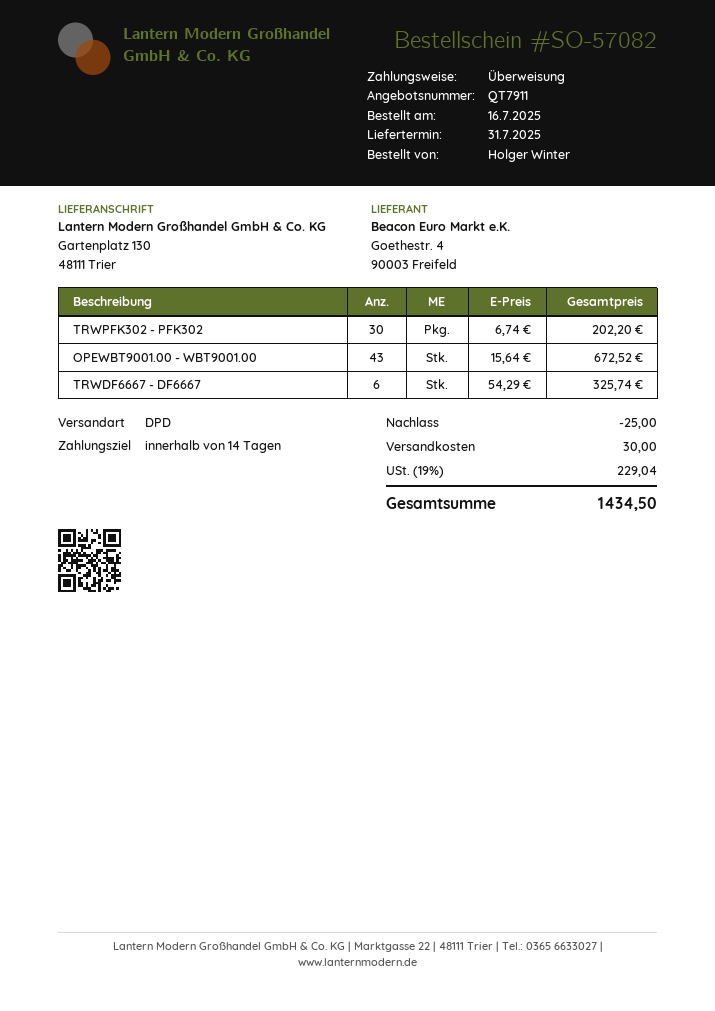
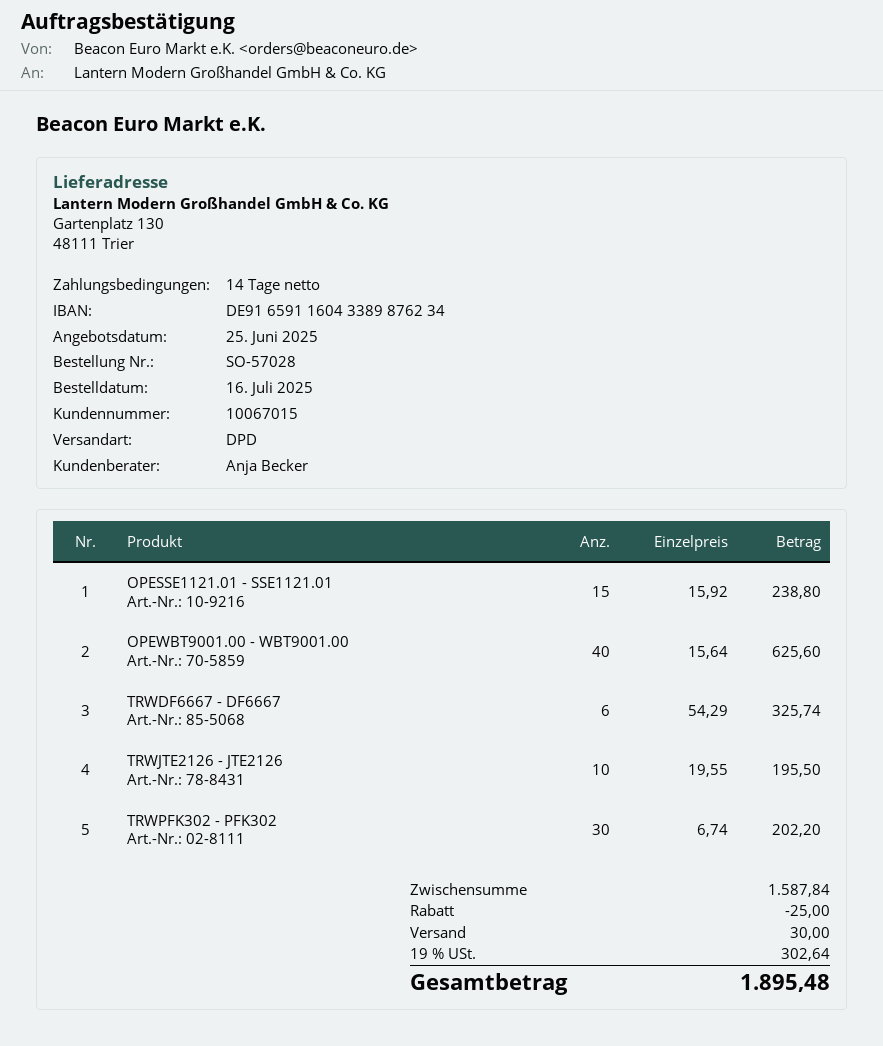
order number: SO-57082 -> SO-57028
OPEWBT9001.00 - WBT9001.00: 43 x 15.64 = 672.52 -> 40 x 15.64 = 625.60
OPESSE1121.01 - SSE1121.01: none -> 15 x 15.92 = 238.80
TRWJTE2126 - JTE2126: none -> 10 x 19.55 = 195.50
tax: 19% = 229.04 -> 19% = 302.64
total: 1434.50 -> 1895.48

